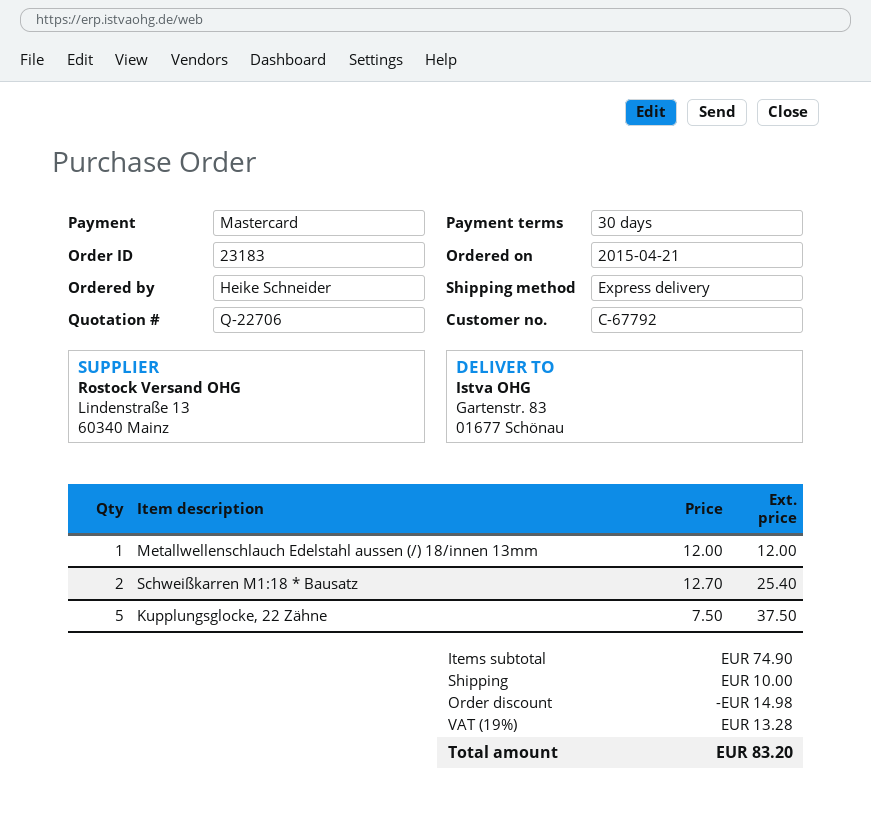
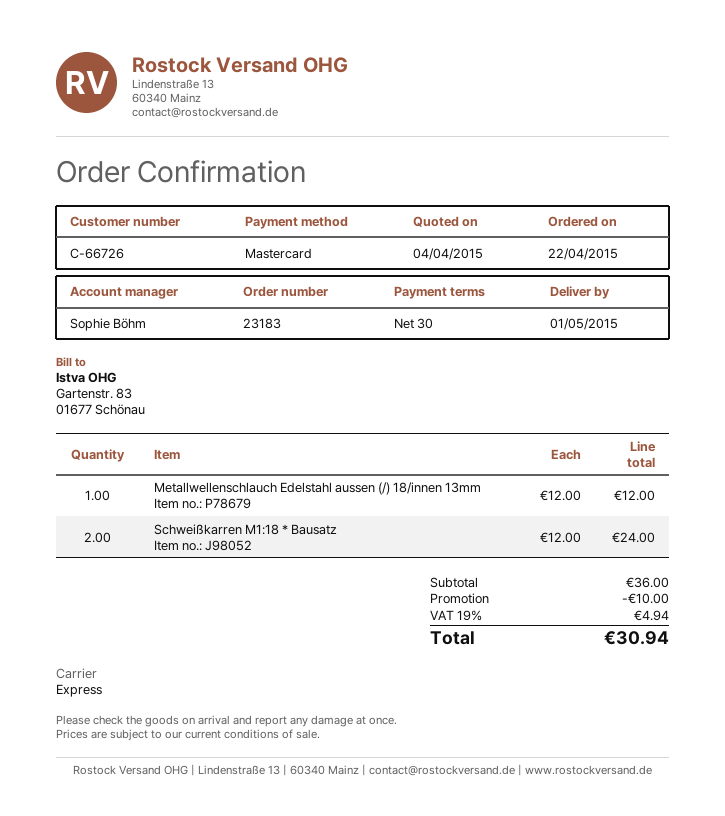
order date: 2015-04-21 -> 2015-04-22
customer number: C-67792 -> C-66726
Schweißkarren M1:18 * Bausatz: 2 x 12.70 = 25.40 -> 2 x 12.00 = 24.00
Kupplungsglocke, 22 Zähne: 5 x 7.50 = 37.50 -> none
subtotal: 74.90 -> 36.00
discount: 14.98 -> 10.00
shipping: 10.00 -> none
tax: 19% = 13.28 -> 19% = 4.94
total: 83.20 -> 30.94

